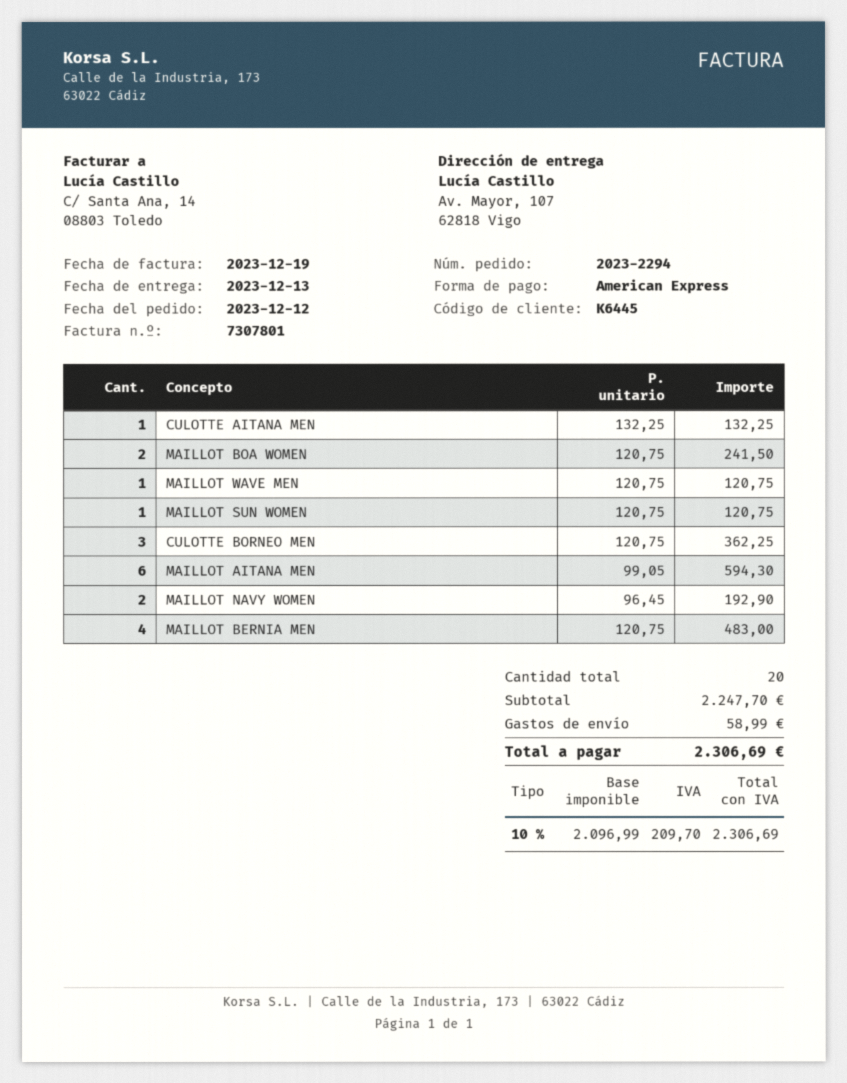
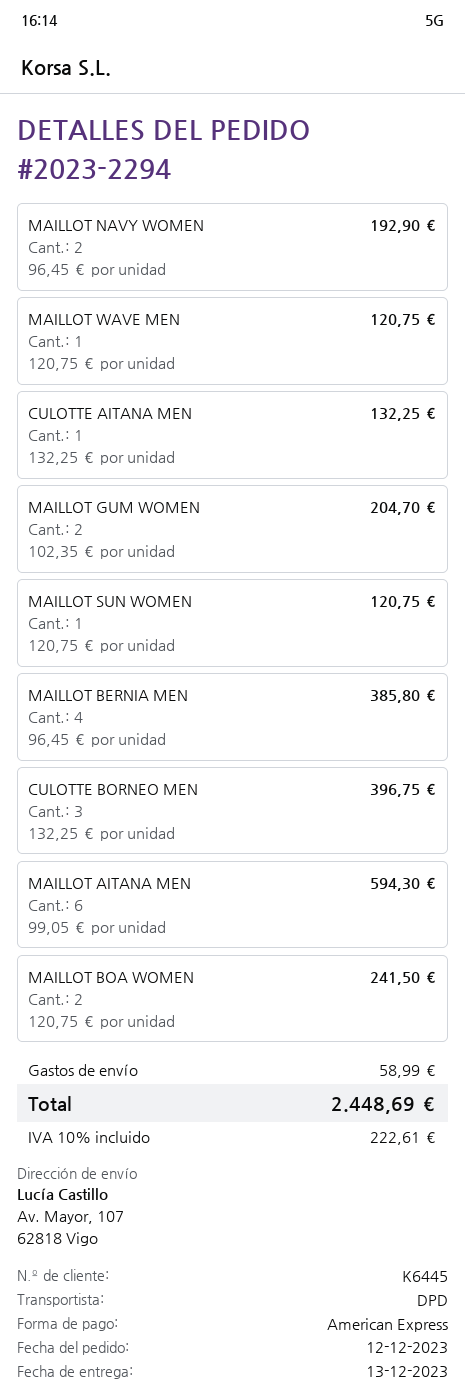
CULOTTE BORNEO MEN: 3 x 120.75 = 362.25 -> 3 x 132.25 = 396.75
MAILLOT BERNIA MEN: 4 x 120.75 = 483.00 -> 4 x 96.45 = 385.80
MAILLOT GUM WOMEN: none -> 2 x 102.35 = 204.70
tax: 10% = 209.70 -> 10% = 222.61
total: 2306.69 -> 2448.69

